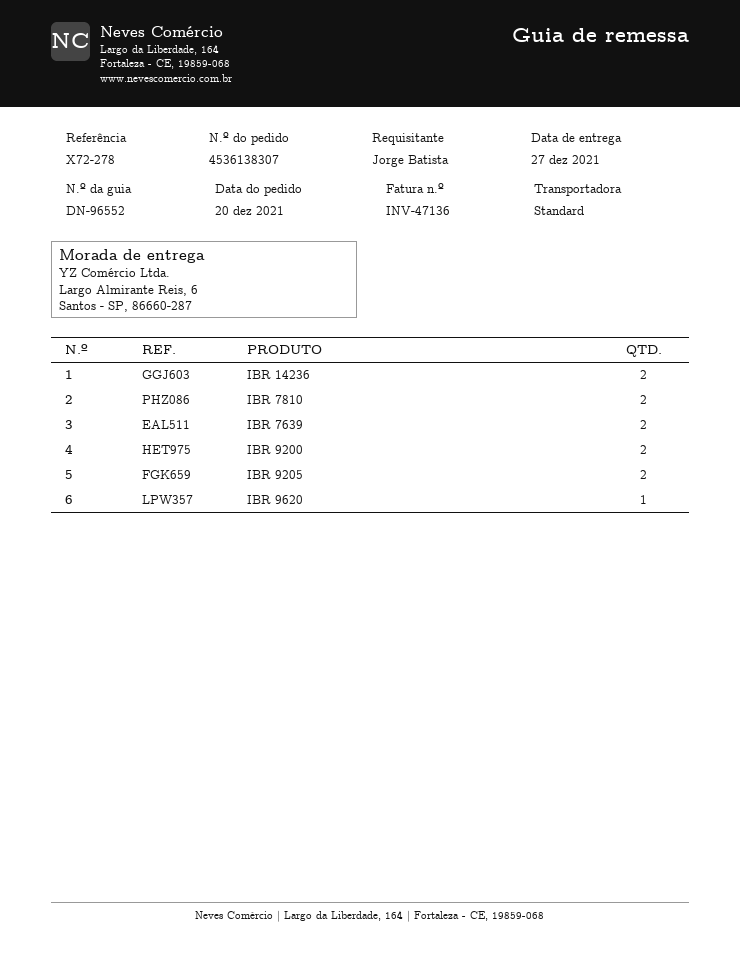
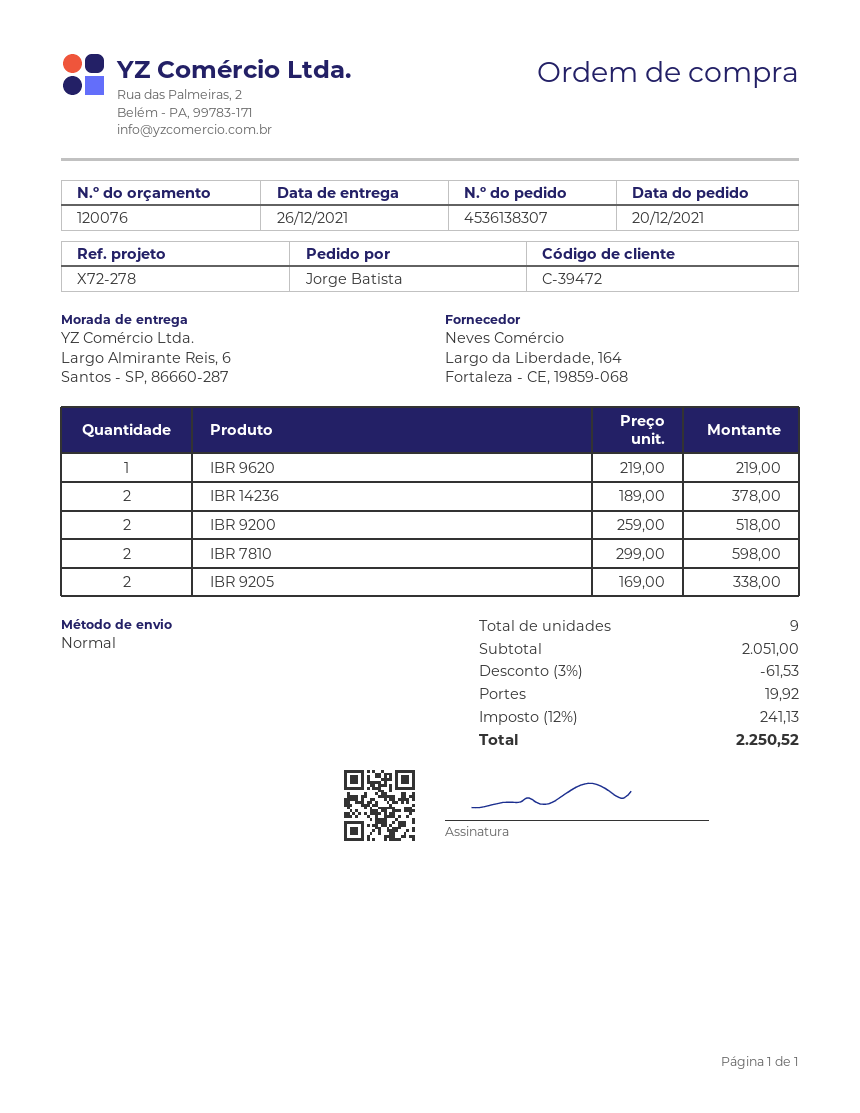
delivery date: 2021-12-27 -> 2021-12-26
IBR 7639: 2 -> none

